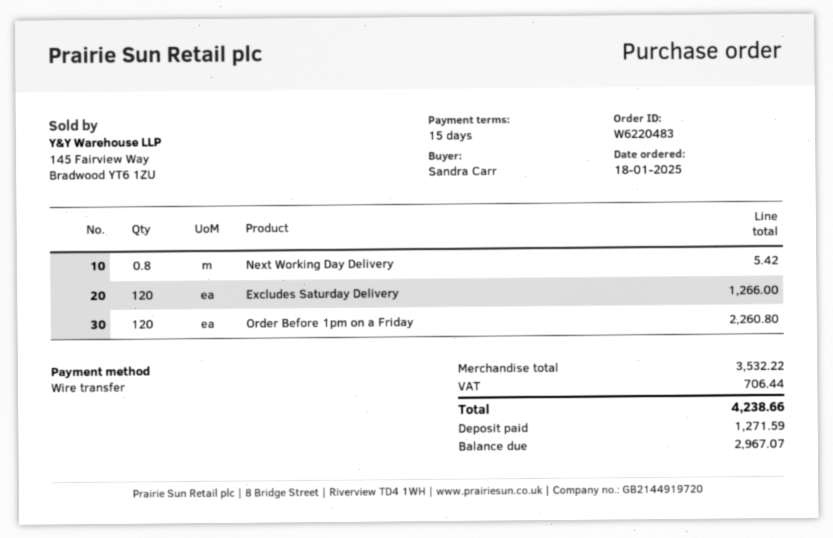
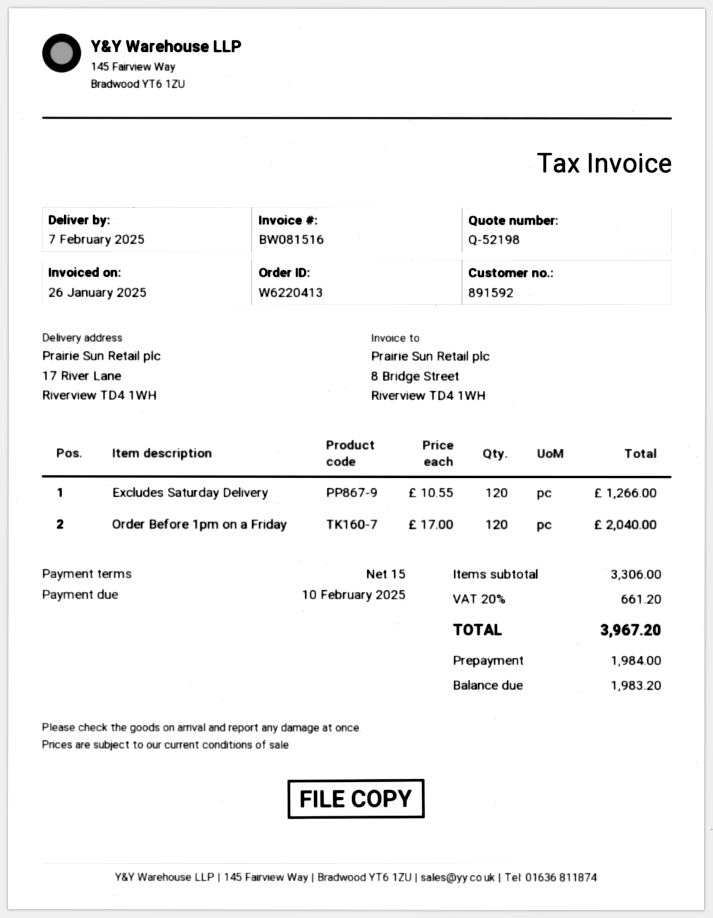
order number: W6220483 -> W6220413
Next Working Day Delivery: 0.8 for 5.42 -> none
Order Before 1pm on a Friday: 120 for 2260.80 -> 120 for 2040.00
subtotal: 3532.22 -> 3306.00
tax: 706.44 -> 661.20
total: 4238.66 -> 3967.20
deposit: 1271.59 -> 1984.00
balance: 2967.07 -> 1983.20

